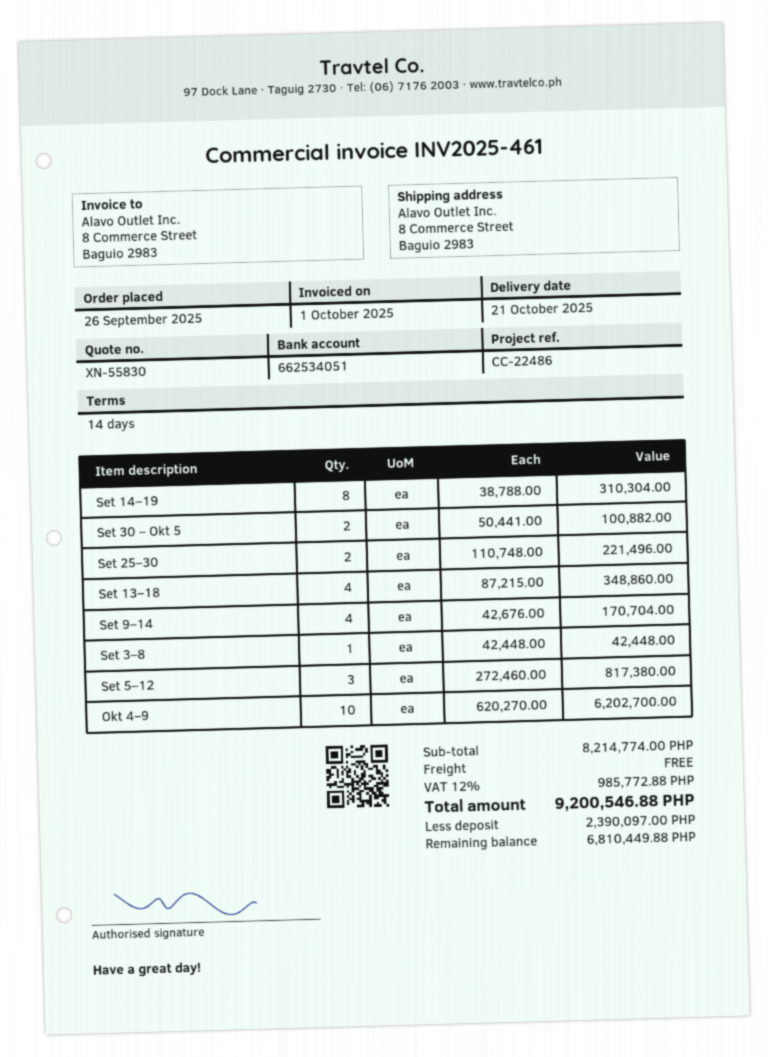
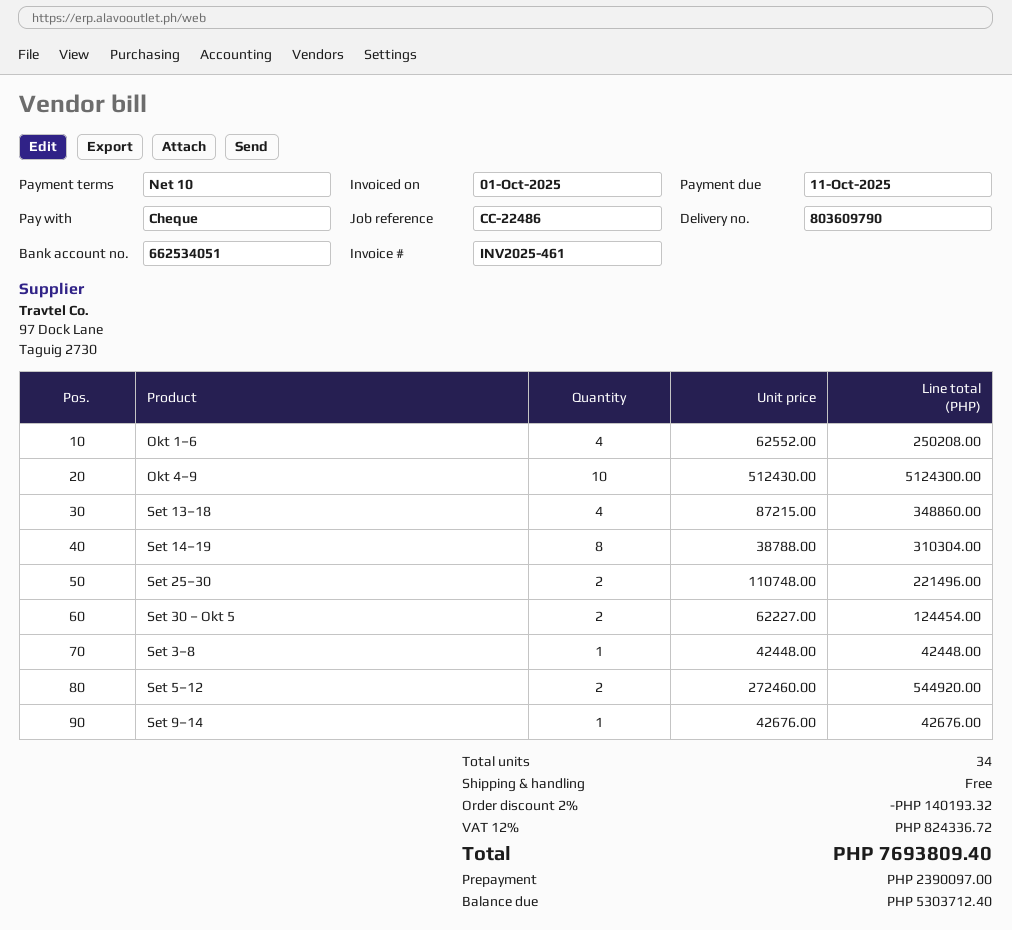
payment terms: 14 days -> 10 days
Set 30 – Okt 5: 2 x 50441.00 = 100882.00 -> 2 x 62227.00 = 124454.00
Set 9–14: 4 x 42676.00 = 170704.00 -> 1 x 42676.00 = 42676.00
Set 5–12: 3 x 272460.00 = 817380.00 -> 2 x 272460.00 = 544920.00
Okt 4–9: 10 x 620270.00 = 6202700.00 -> 10 x 512430.00 = 5124300.00
Okt 1–6: none -> 4 x 62552.00 = 250208.00
discount: none -> 2% = 140193.32
tax: 12% = 985772.88 -> 12% = 824336.72
total: 9200546.88 -> 7693809.40
balance: 6810449.88 -> 5303712.40

